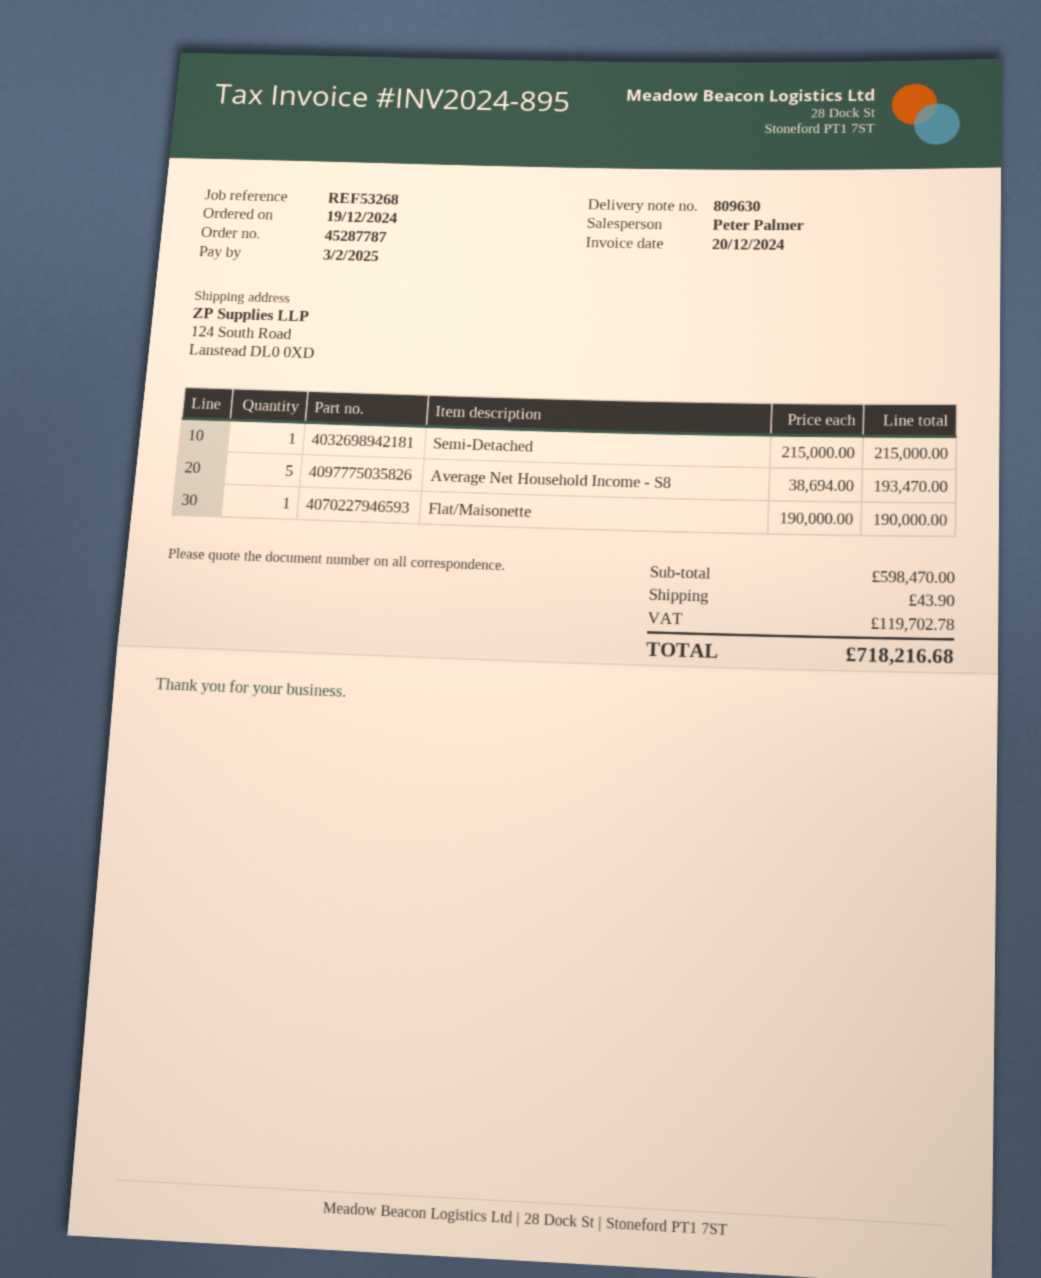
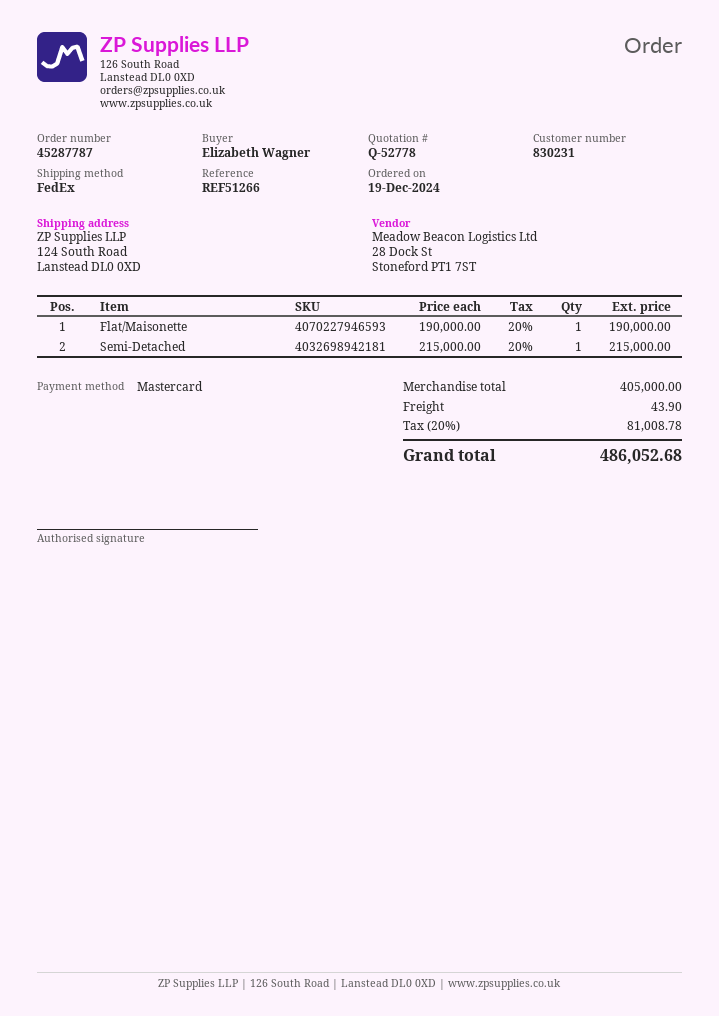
reference: REF53268 -> REF51266
Average Net Household Income - S8: 5 x 38694.00 = 193470.00 -> none
subtotal: 598470.00 -> 405000.00
tax: 119702.78 -> 81008.78
total: 718216.68 -> 486052.68

